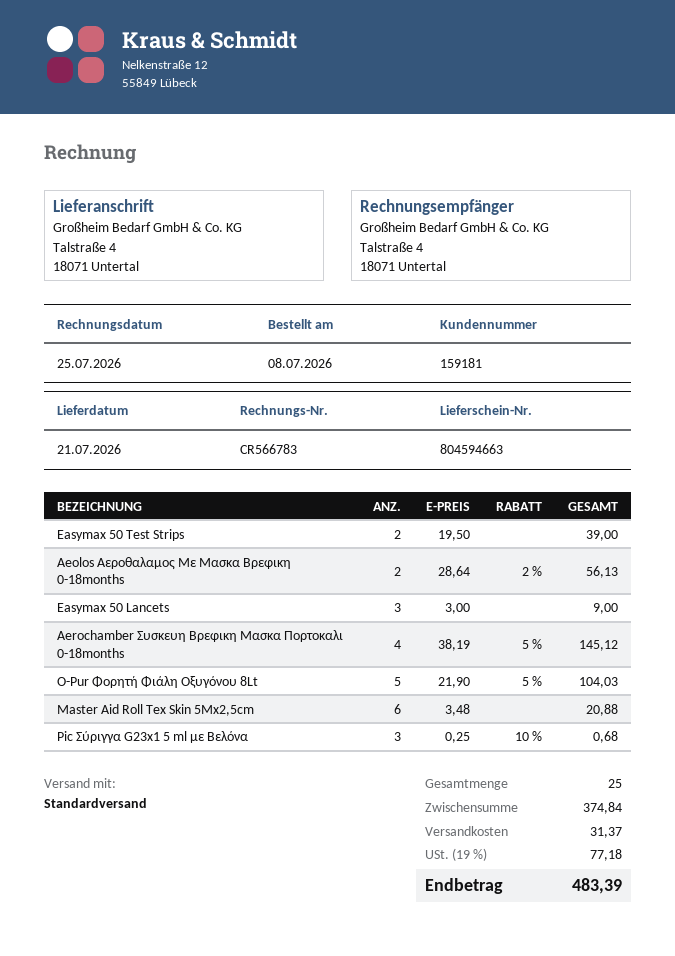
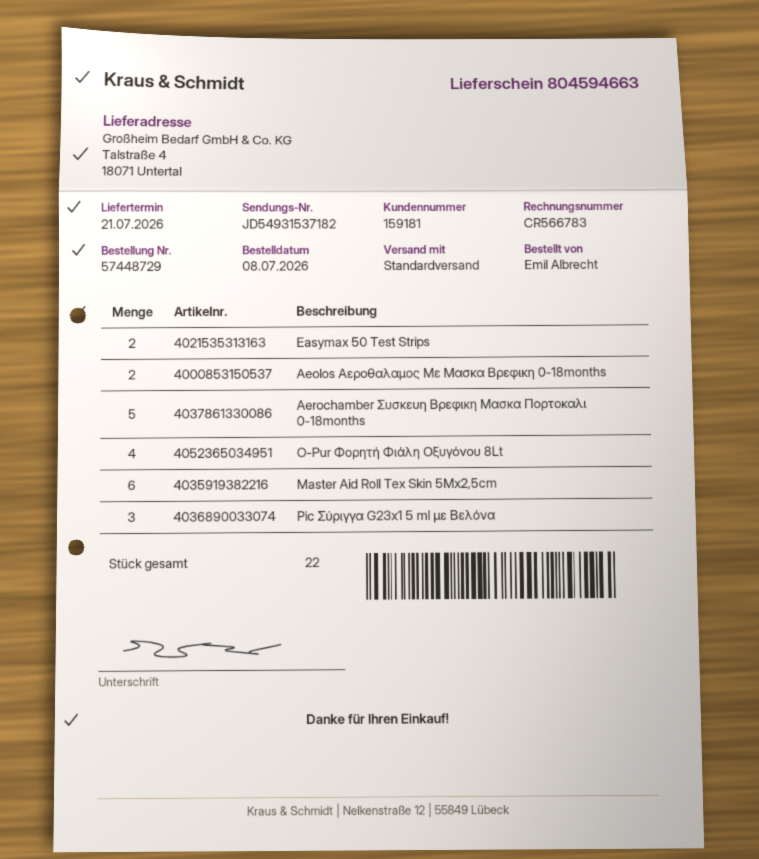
Easymax 50 Lancets: 3 -> none
Aerochamber Συσκευη Βρεφικη Μασκα Πορτοκαλι 0-18months: 4 -> 5
O-Pur Φορητή Φιάλη Οξυγόνου 8Lt: 5 -> 4
total quantity: 25 -> 22

